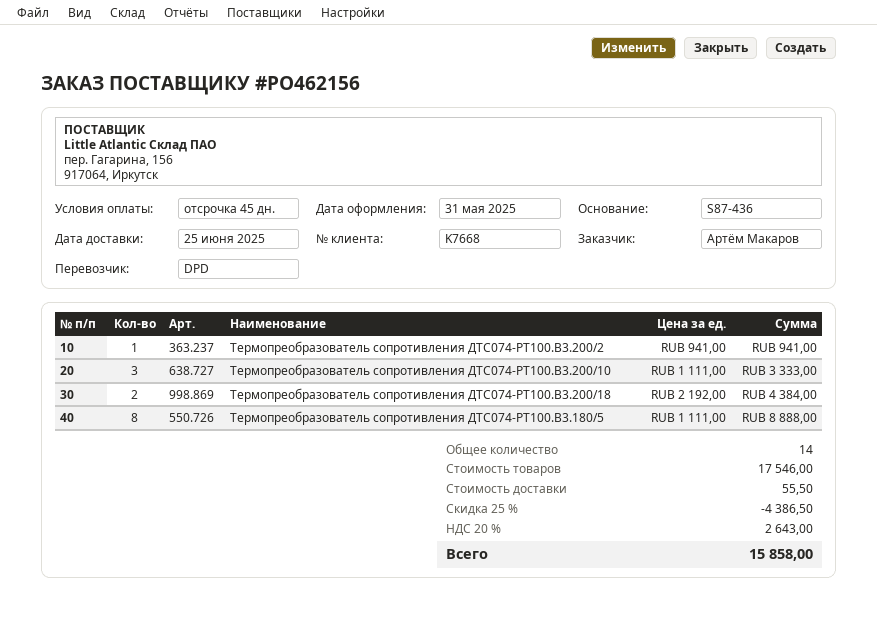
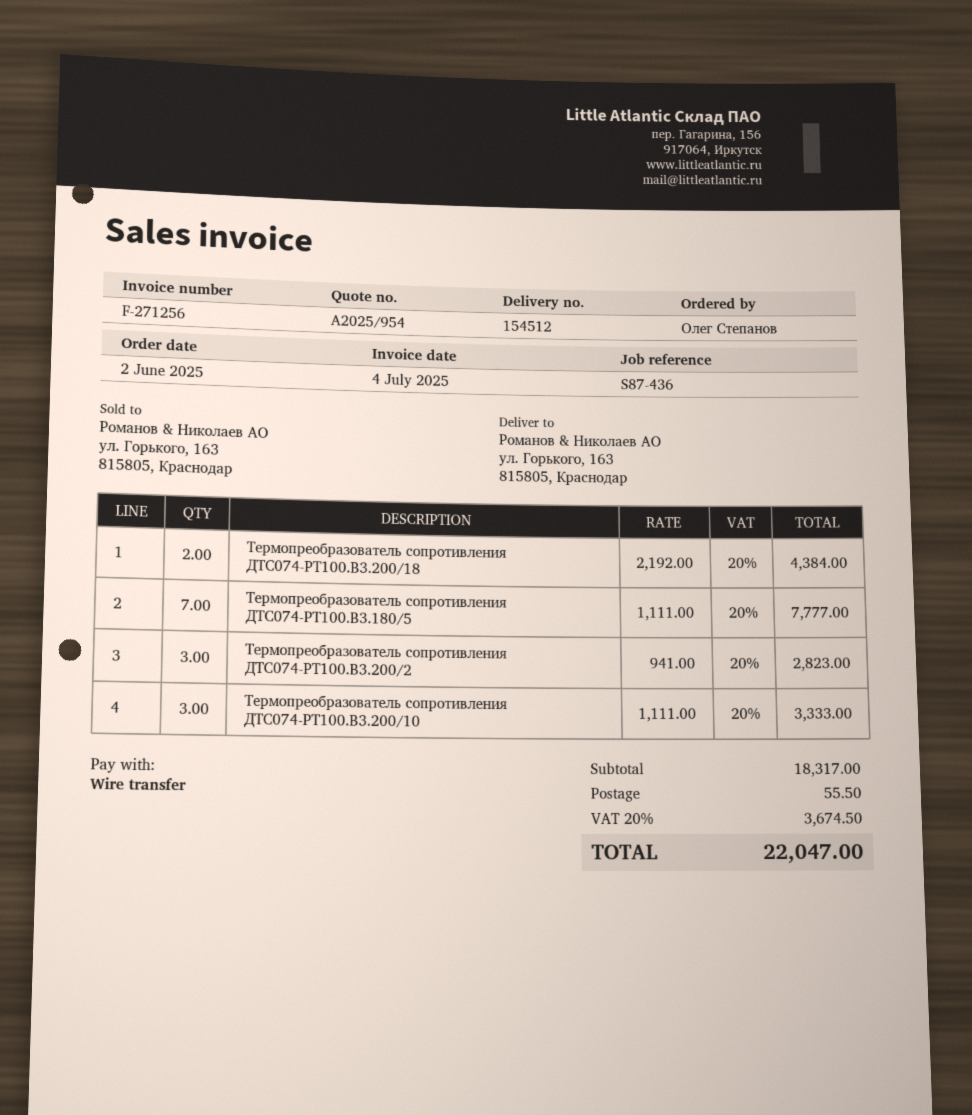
order date: 2025-05-31 -> 2025-06-02
ordered by: Артём Макаров -> Олег Степанов
Термопреобразователь сопротивления ДТС074-РТ100.В3.200/2: 1 x 941.00 = 941.00 -> 3 x 941.00 = 2823.00
Термопреобразователь сопротивления ДТС074-РТ100.В3.180/5: 8 x 1111.00 = 8888.00 -> 7 x 1111.00 = 7777.00
subtotal: 17546.00 -> 18317.00
discount: 25% = 4386.50 -> none
tax: 20% = 2643.00 -> 20% = 3674.50
total: 15858.00 -> 22047.00

